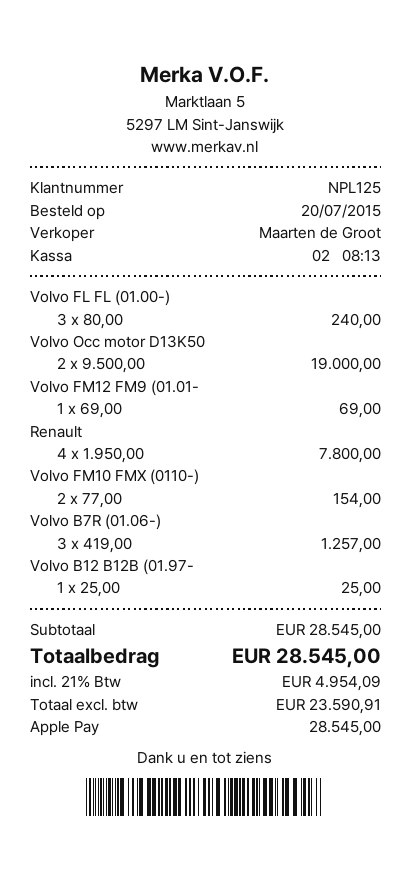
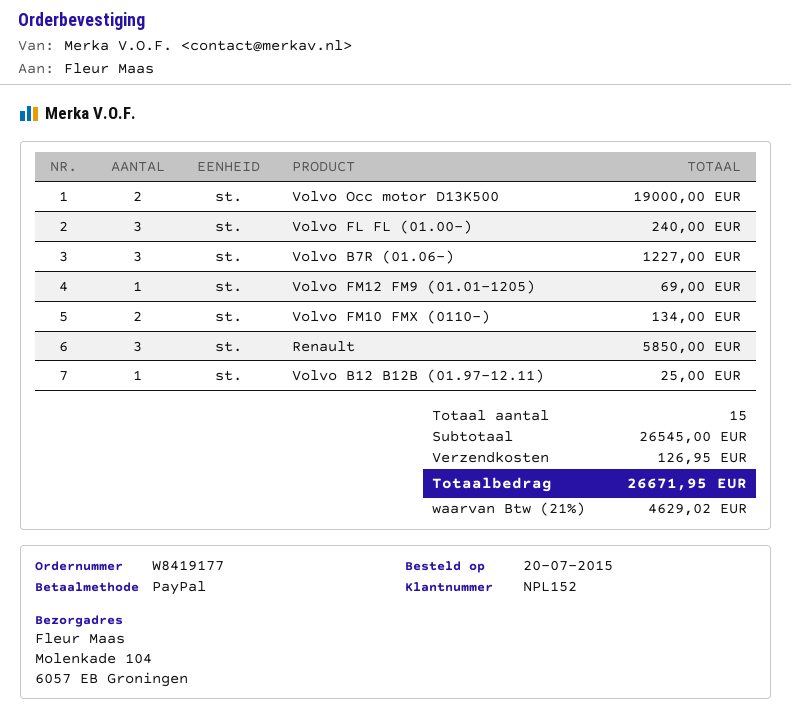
customer number: NPL125 -> NPL152
payment method: Apple Pay -> PayPal
Renault: 4 for 7800.00 -> 3 for 5850.00
Volvo FM10 FMX (0110-): 2 for 154.00 -> 2 for 134.00
Volvo B7R (01.06-): 3 for 1257.00 -> 3 for 1227.00
subtotal: 28545.00 -> 26545.00
shipping: none -> 126.95
tax: 21% = 4954.09 -> 21% = 4629.02
total: 28545.00 -> 26671.95

